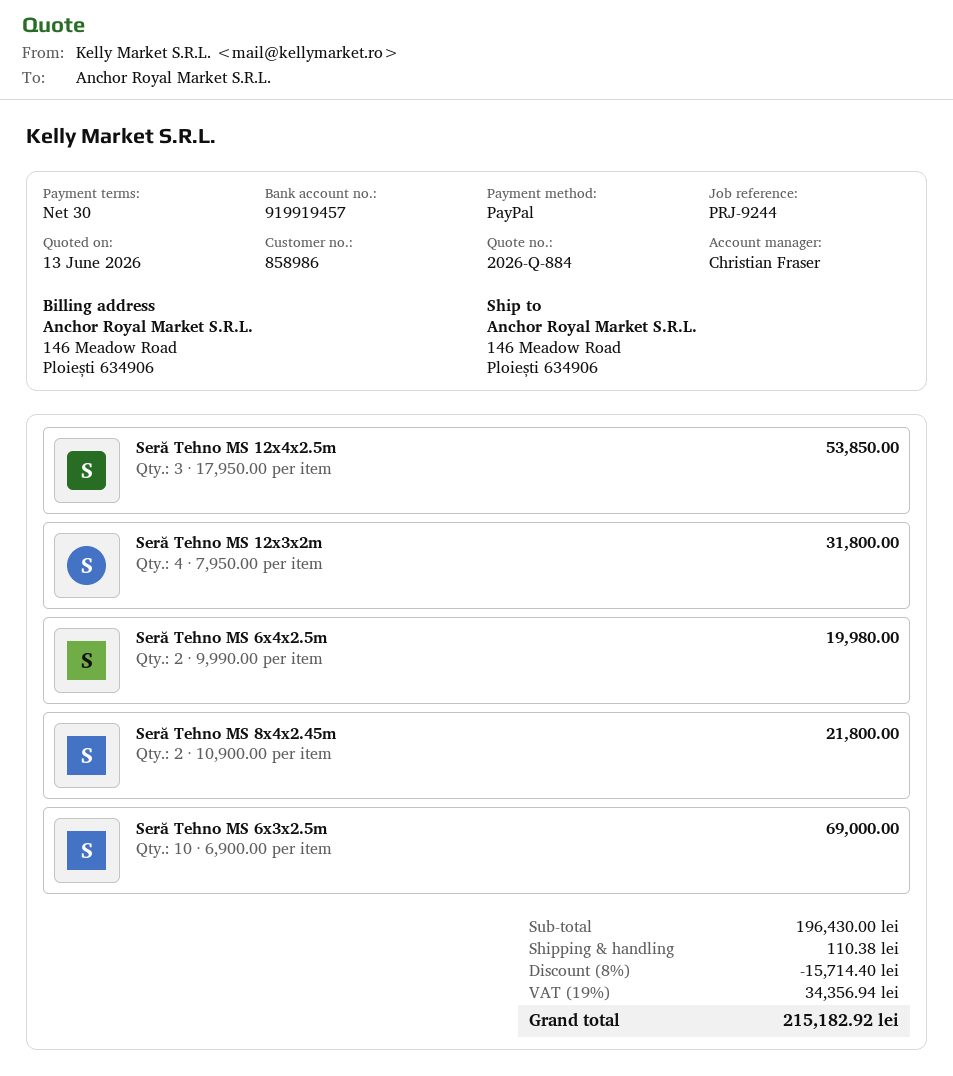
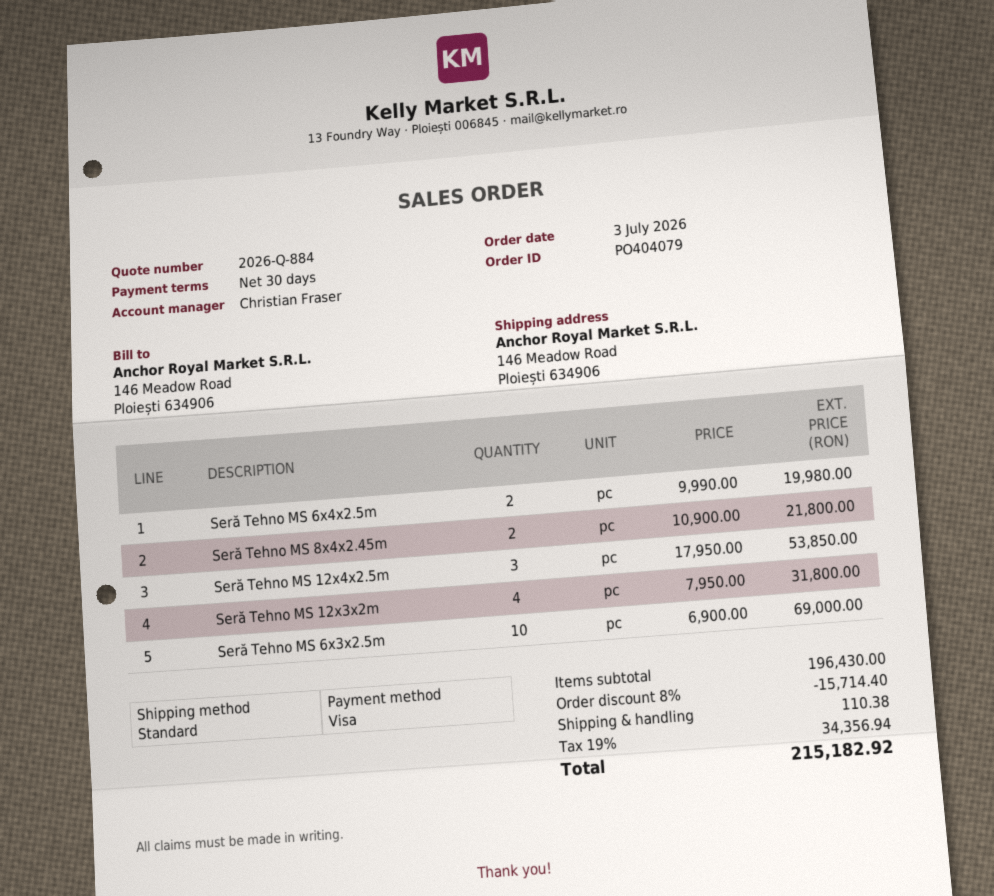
payment method: PayPal -> Visa

